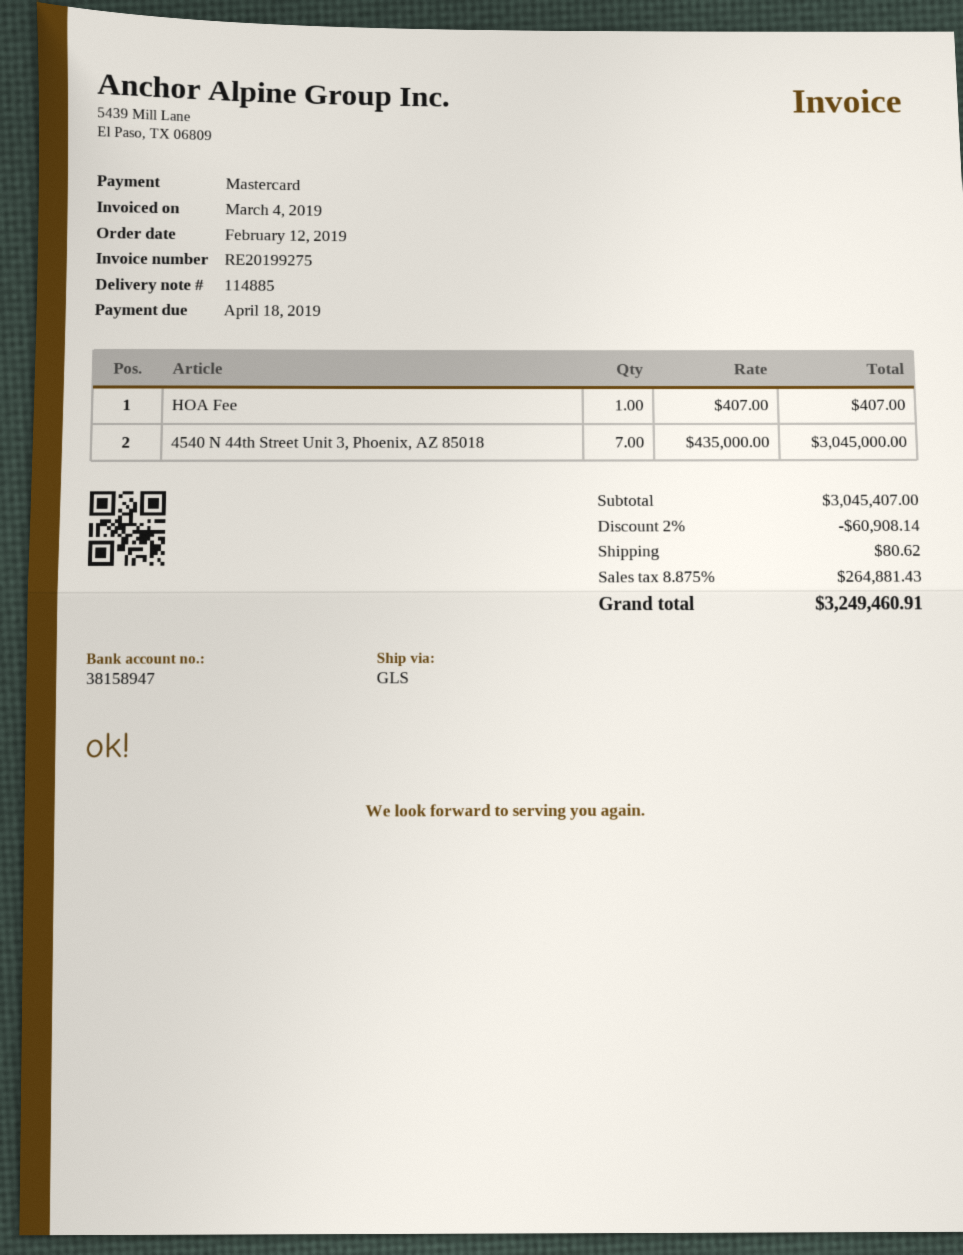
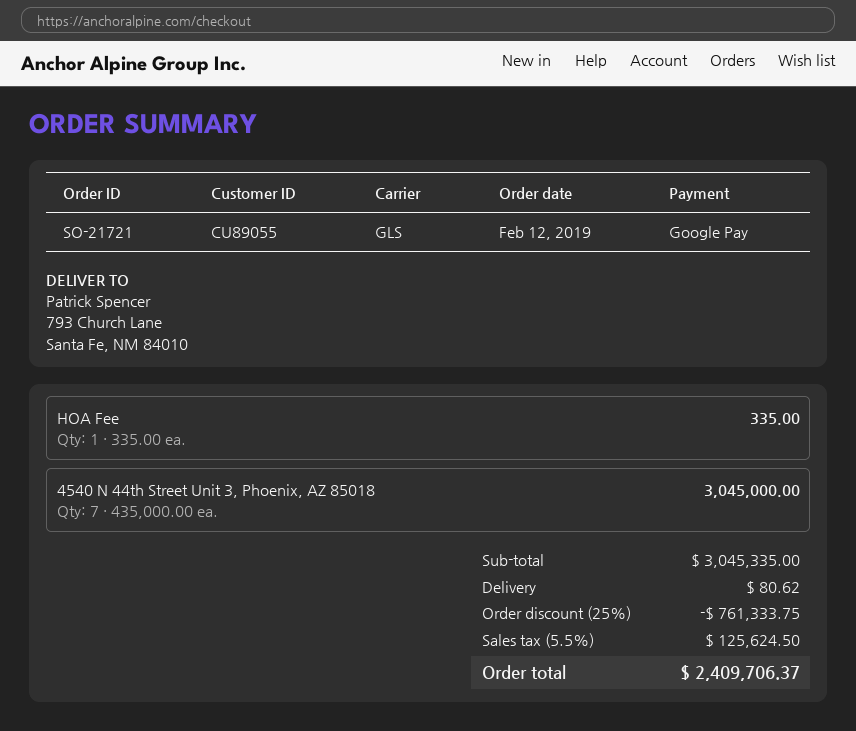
payment method: Mastercard -> Google Pay
HOA Fee: 1 x 407.00 = 407.00 -> 1 x 335.00 = 335.00
subtotal: 3045407.00 -> 3045335.00
discount: 2% = 60908.14 -> 25% = 761333.75
tax: 8.875% = 264881.43 -> 5.5% = 125624.50
total: 3249460.91 -> 2409706.37

